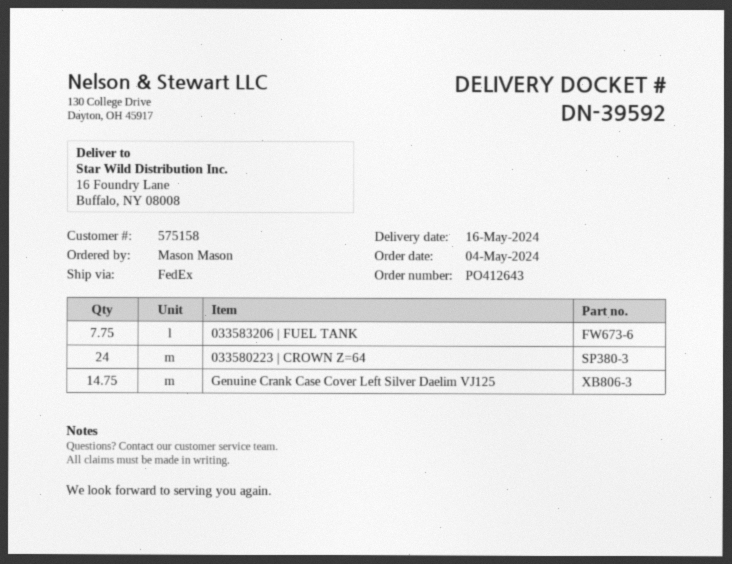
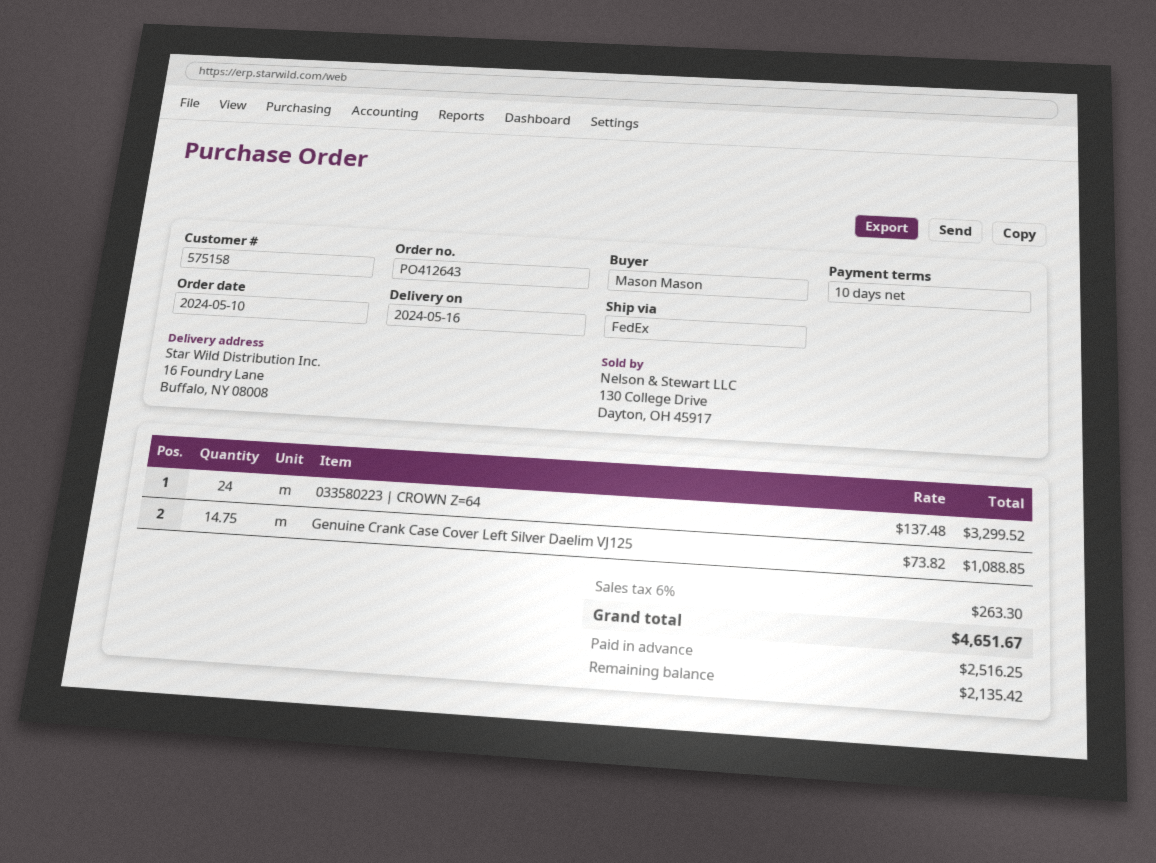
order date: 2024-05-04 -> 2024-05-10
033583206 | FUEL TANK: 7.75 -> none

